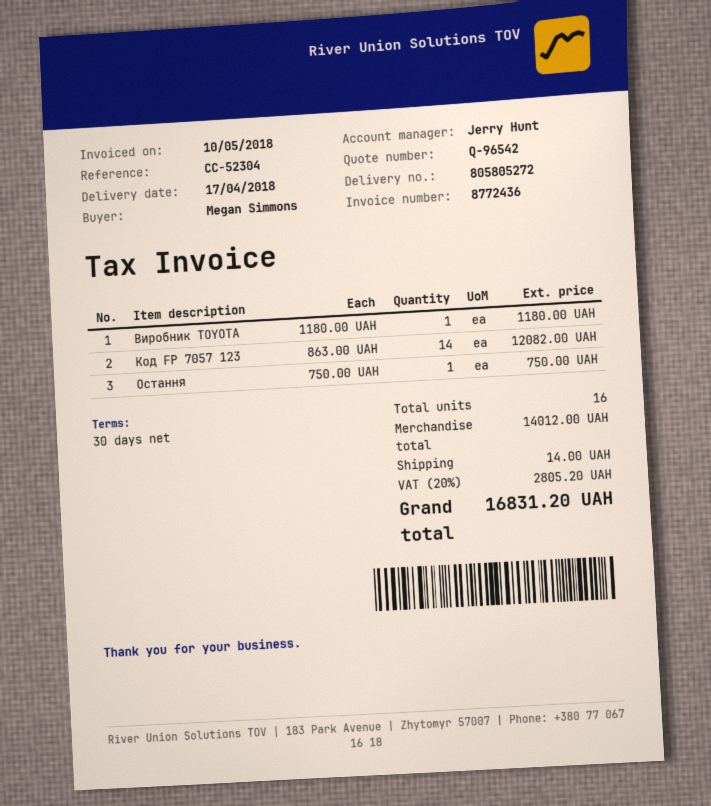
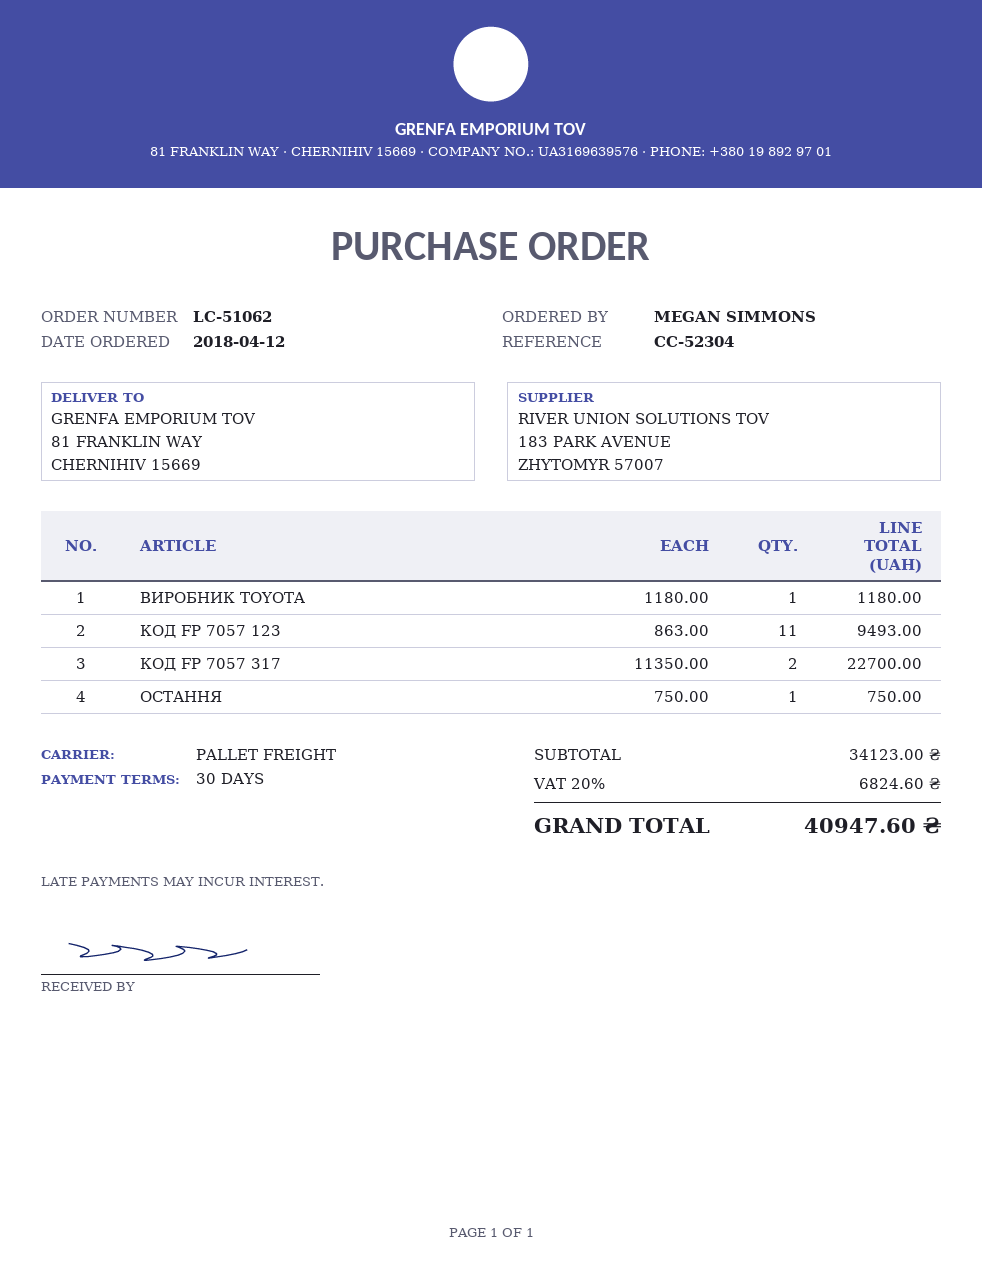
Код FP 7057 123: 14 x 863.00 = 12082.00 -> 11 x 863.00 = 9493.00
КОД FP 7057 317: none -> 2 x 11350.00 = 22700.00
subtotal: 14012.00 -> 34123.00
shipping: 14.00 -> none
tax: 20% = 2805.20 -> 20% = 6824.60
total: 16831.20 -> 40947.60

